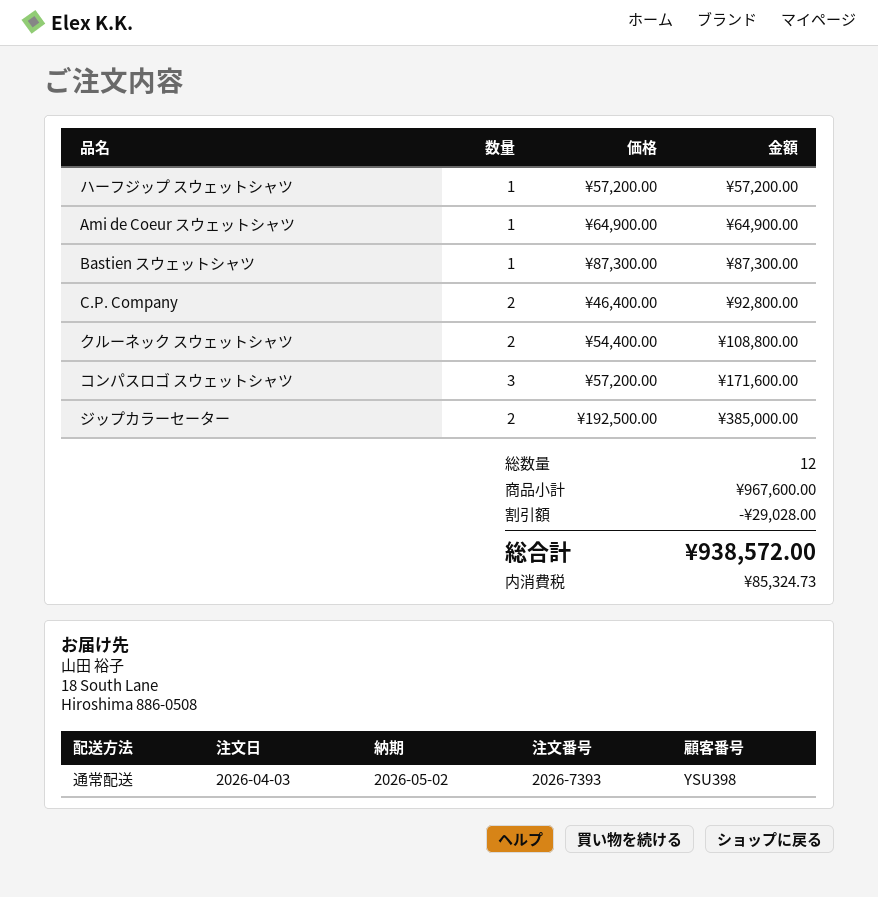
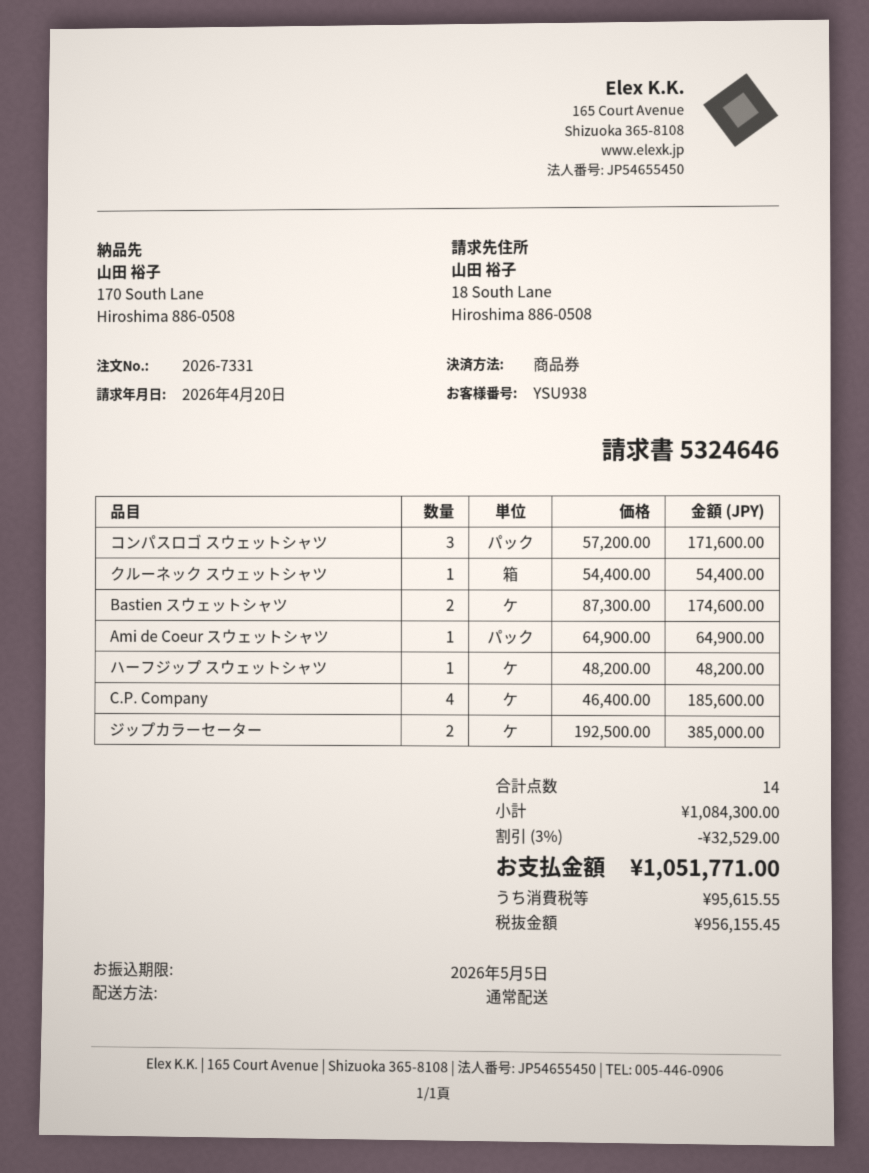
order number: 2026-7393 -> 2026-7331
customer number: YSU398 -> YSU938
ship to: 18 South Lane, Hiroshima 886-0508 -> 170 South Lane, Hiroshima 886-0508
ハーフジップ スウェットシャツ: 1 x 57200.00 = 57200.00 -> 1 x 48200.00 = 48200.00
Bastien スウェットシャツ: 1 x 87300.00 = 87300.00 -> 2 x 87300.00 = 174600.00
C.P. Company: 2 x 46400.00 = 92800.00 -> 4 x 46400.00 = 185600.00
クルーネック スウェットシャツ: 2 x 54400.00 = 108800.00 -> 1 x 54400.00 = 54400.00
total quantity: 12 -> 14
subtotal: 967600.00 -> 1084300.00
discount: 29028.00 -> 32529.00
tax: 85324.73 -> 95615.55
total: 938572.00 -> 1051771.00

